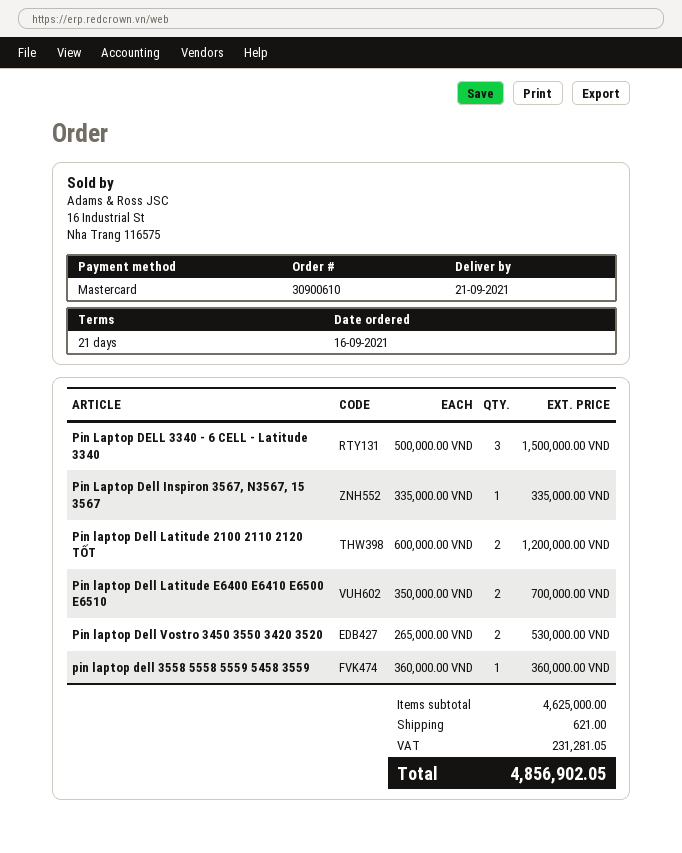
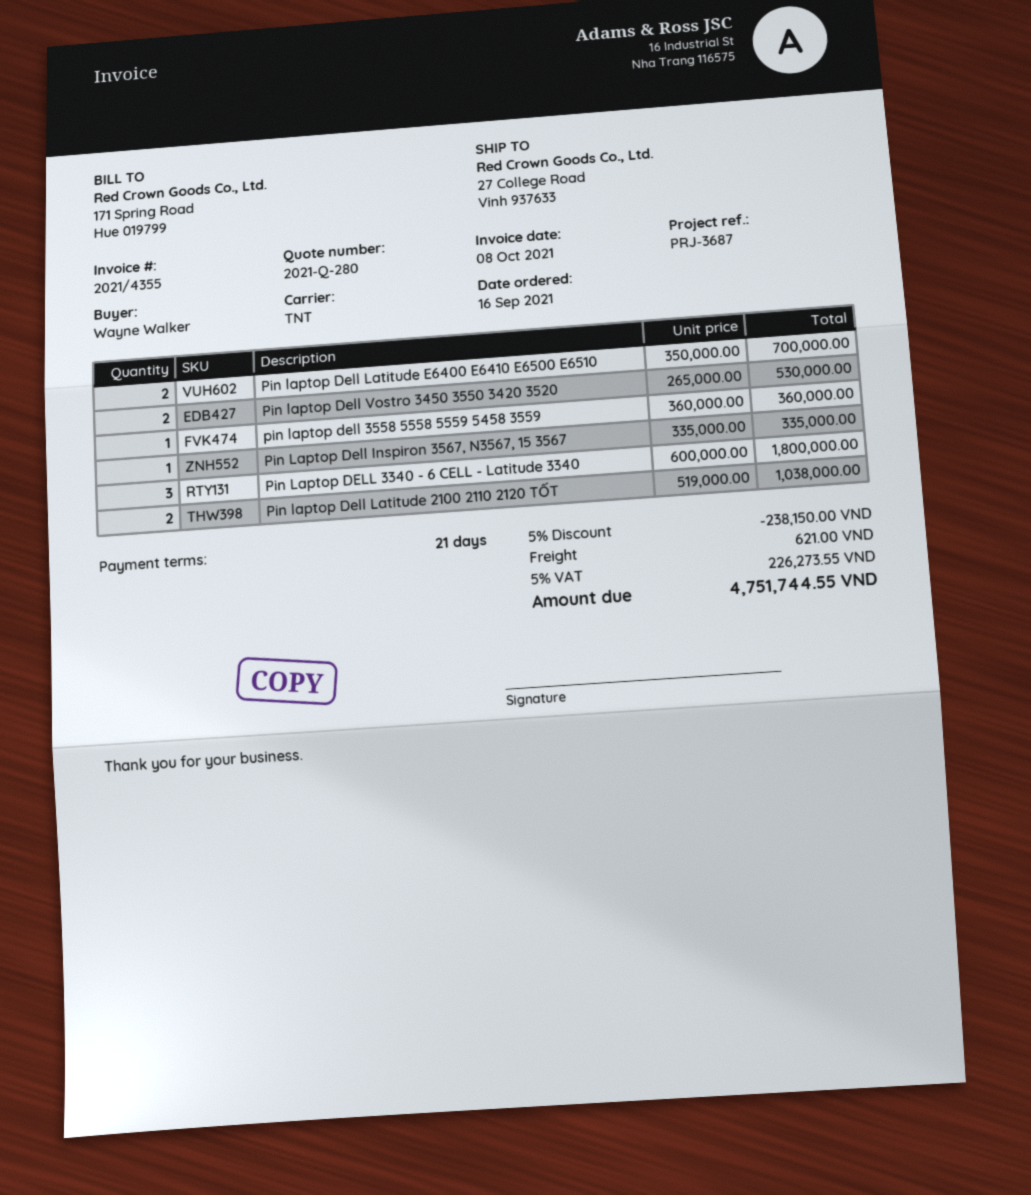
Pin Laptop DELL 3340 - 6 CELL - Latitude 3340: 3 x 500000.00 = 1500000.00 -> 3 x 600000.00 = 1800000.00
Pin laptop Dell Latitude 2100 2110 2120 TỐT: 2 x 600000.00 = 1200000.00 -> 2 x 519000.00 = 1038000.00
discount: none -> 5% = 238150.00
tax: 231281.05 -> 226273.55
total: 4856902.05 -> 4751744.55

